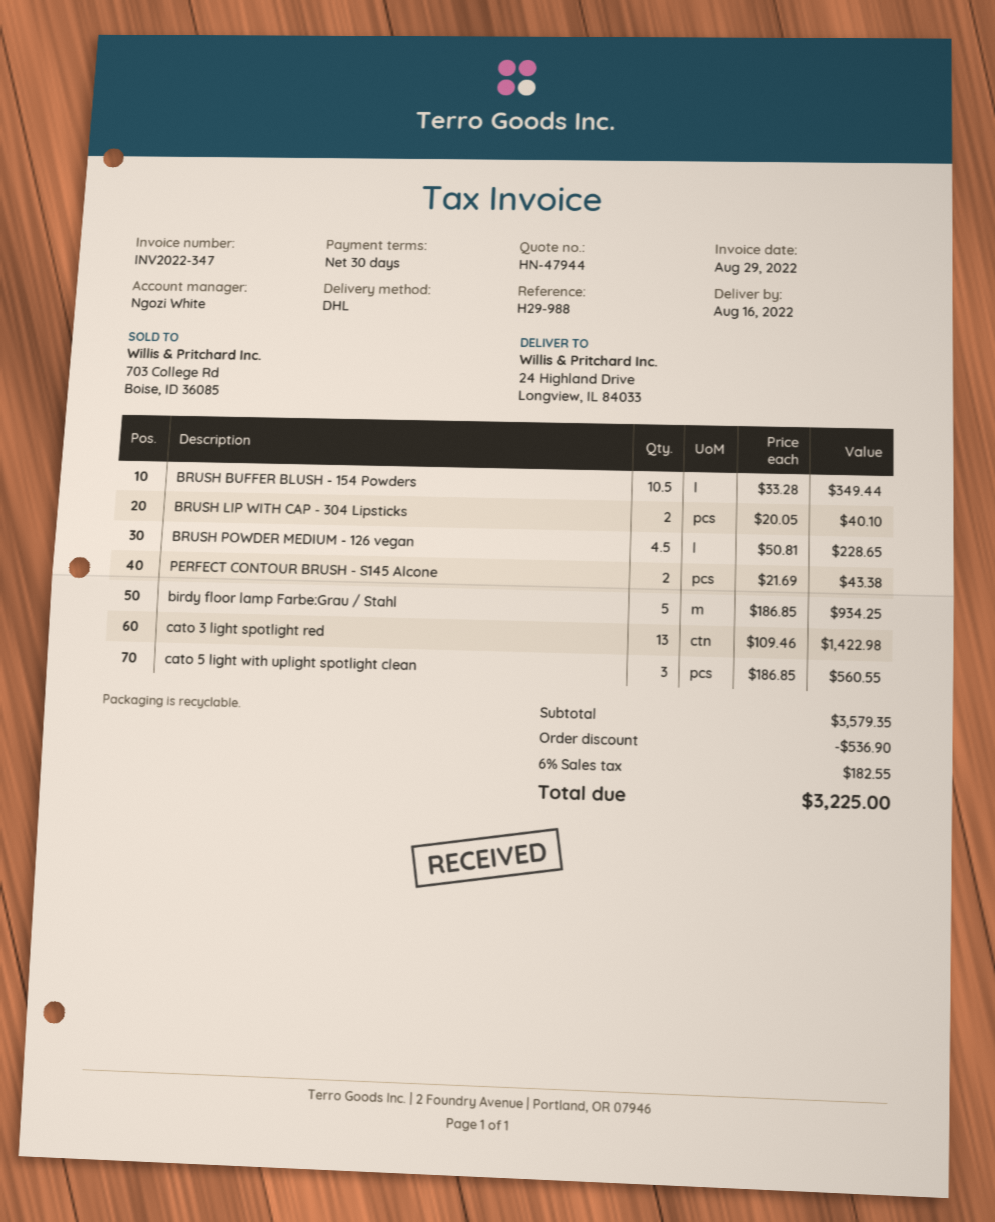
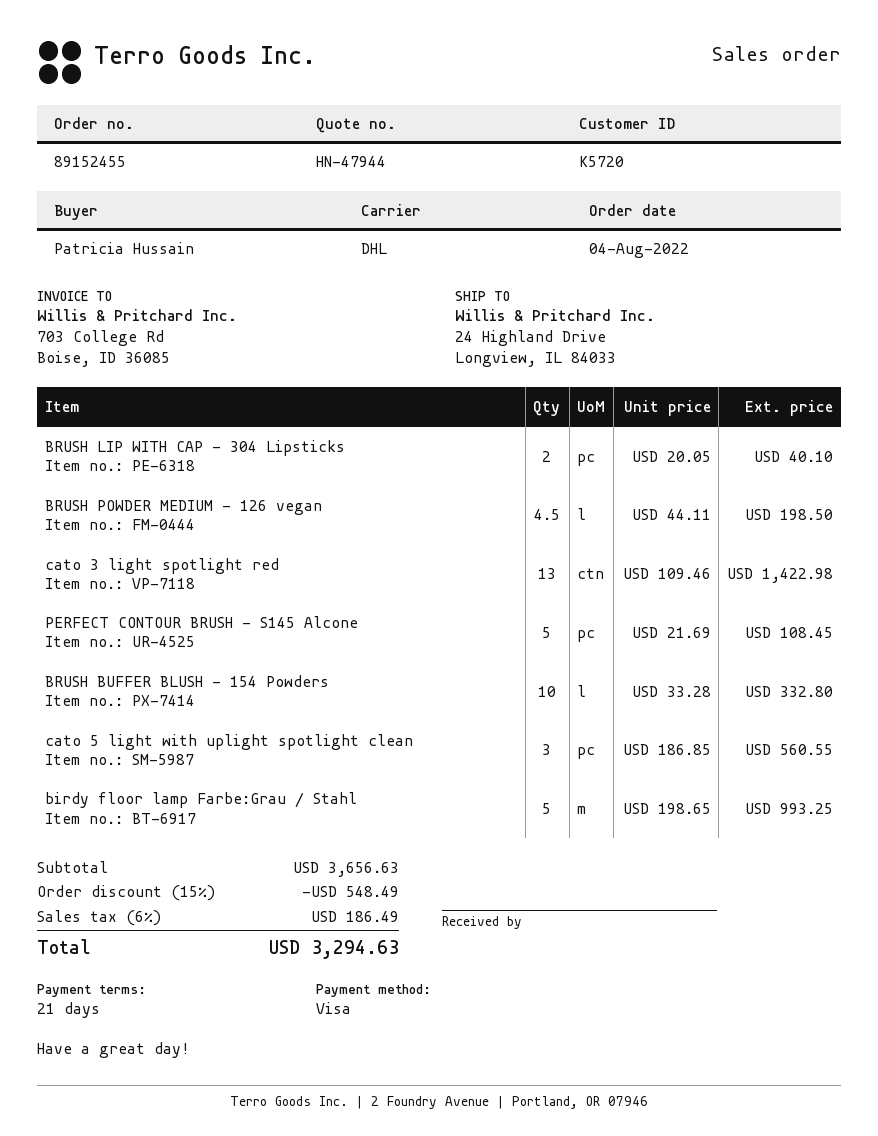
payment terms: 30 days -> 21 days
BRUSH BUFFER BLUSH - 154 Powders: 10.5 x 33.28 = 349.44 -> 10 x 33.28 = 332.80
BRUSH POWDER MEDIUM - 126 vegan: 4.5 x 50.81 = 228.65 -> 4.5 x 44.11 = 198.50
PERFECT CONTOUR BRUSH - S145 Alcone: 2 x 21.69 = 43.38 -> 5 x 21.69 = 108.45
birdy floor lamp Farbe:Grau / Stahl: 5 x 186.85 = 934.25 -> 5 x 198.65 = 993.25
subtotal: 3579.35 -> 3656.63
discount: 536.90 -> 548.49
tax: 6% = 182.55 -> 6% = 186.49
total: 3225.00 -> 3294.63

